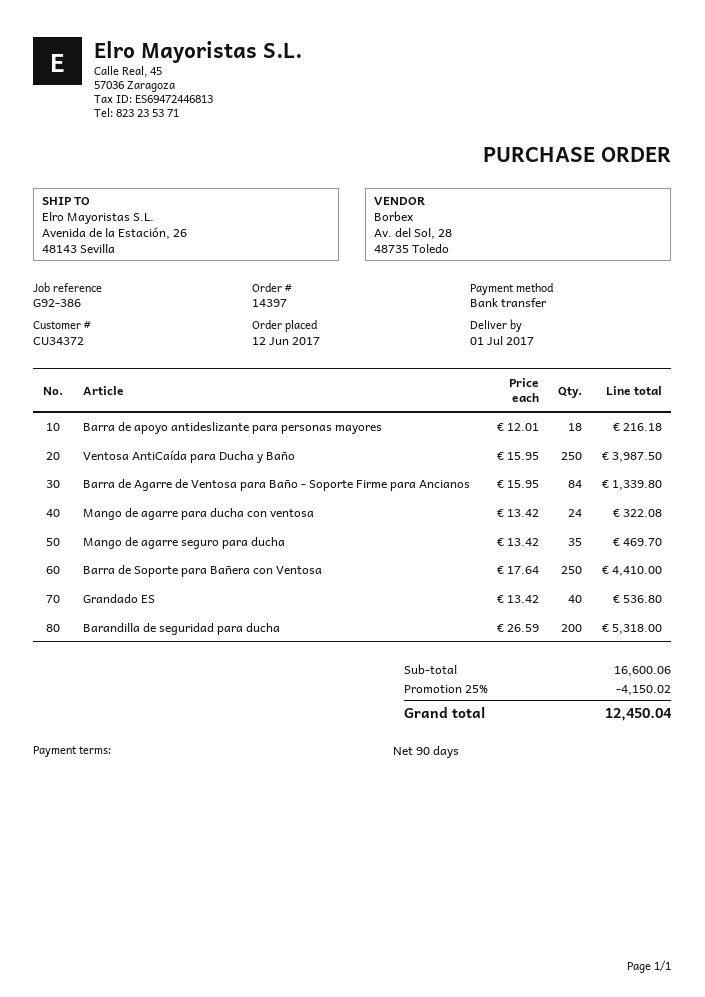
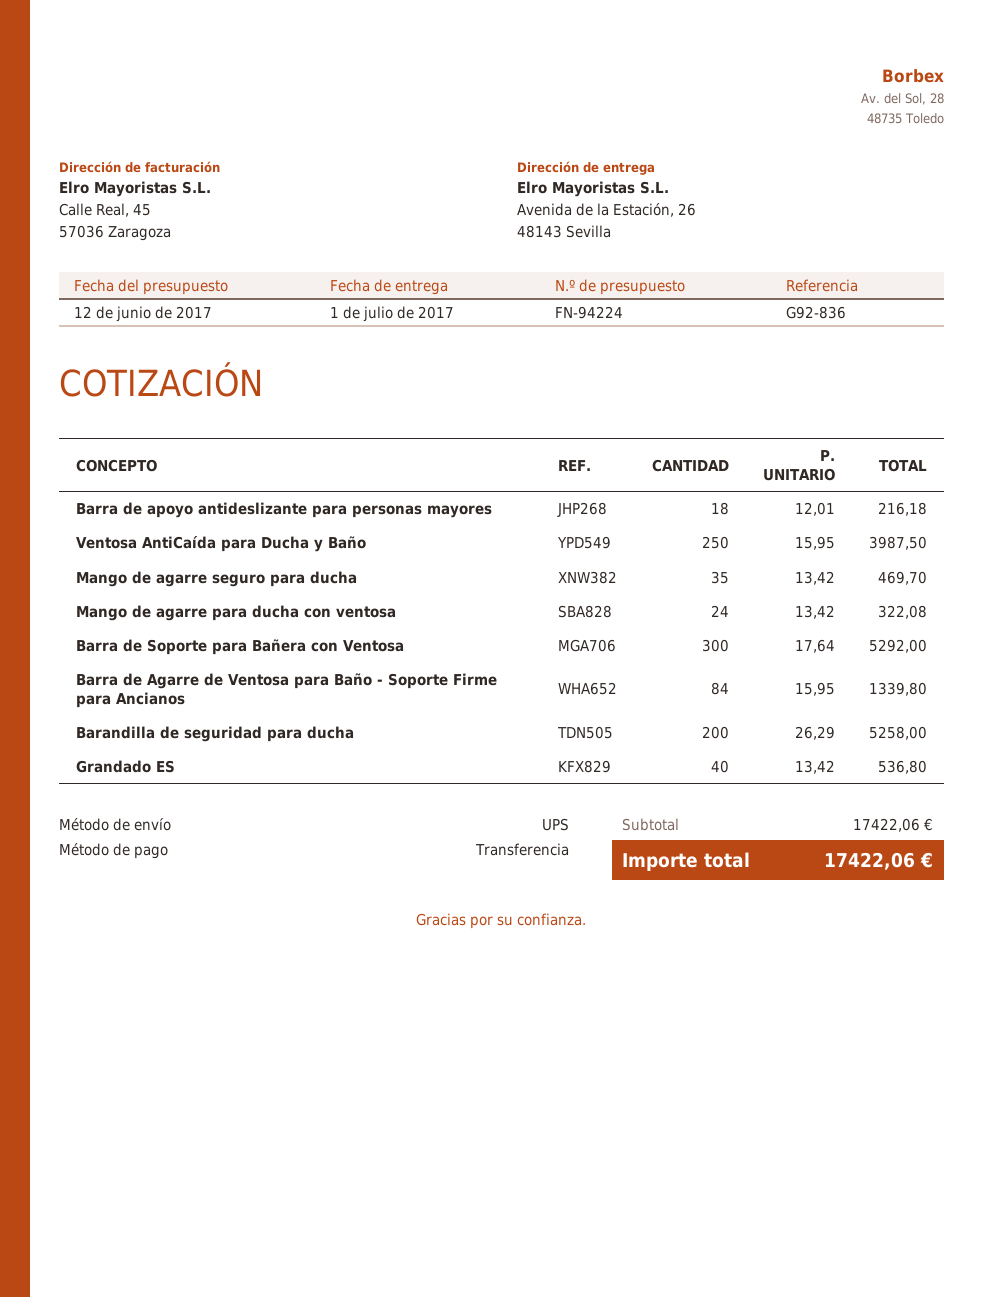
reference: G92-386 -> G92-836
Barra de Soporte para Bañera con Ventosa: 250 x 17.64 = 4410.00 -> 300 x 17.64 = 5292.00
Barandilla de seguridad para ducha: 200 x 26.59 = 5318.00 -> 200 x 26.29 = 5258.00
subtotal: 16600.06 -> 17422.06
discount: 25% = 4150.02 -> none
total: 12450.04 -> 17422.06

